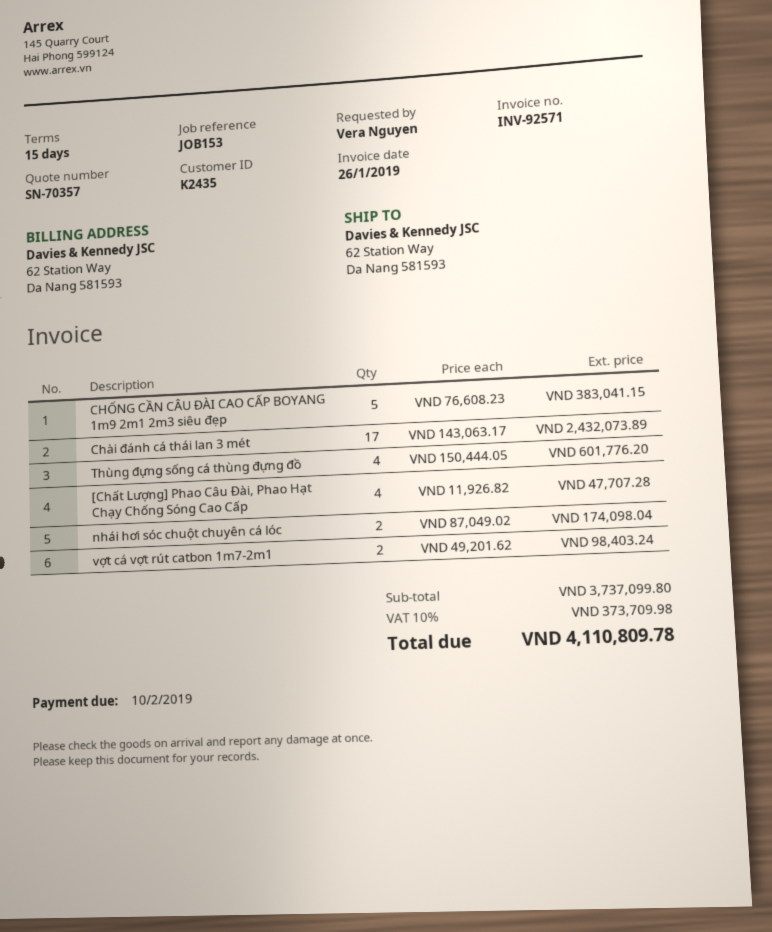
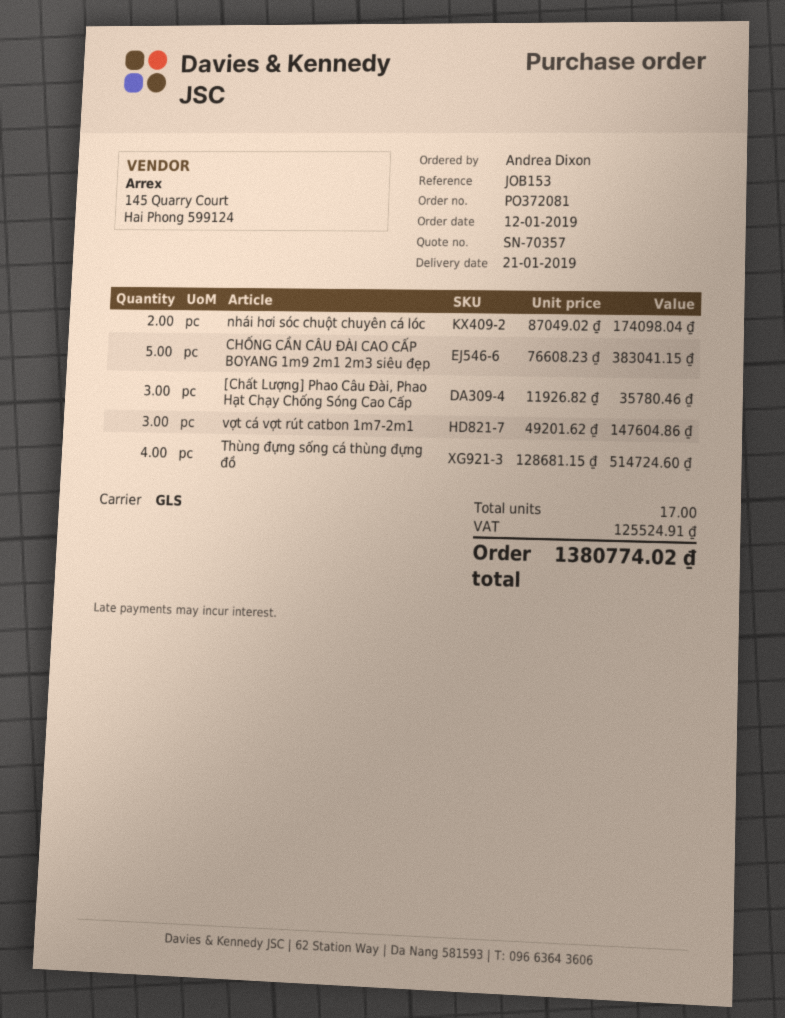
ordered by: Vera Nguyen -> Andrea Dixon
Chài đánh cá thái lan 3 mét: 17 x 143063.17 = 2432073.89 -> none
Thùng đựng sống cá thùng đựng đồ: 4 x 150444.05 = 601776.20 -> 4 x 128681.15 = 514724.60
[Chất Lượng] Phao Câu Đài, Phao Hạt Chạy Chống Sóng Cao Cấp: 4 x 11926.82 = 47707.28 -> 3 x 11926.82 = 35780.46
vợt cá vợt rút catbon 1m7-2m1: 2 x 49201.62 = 98403.24 -> 3 x 49201.62 = 147604.86
tax: 373709.98 -> 125524.91
total: 4110809.78 -> 1380774.02

